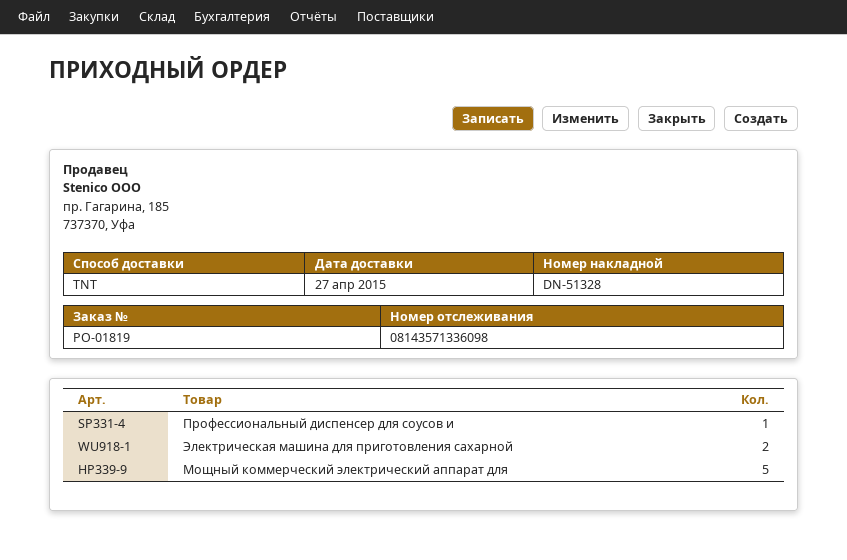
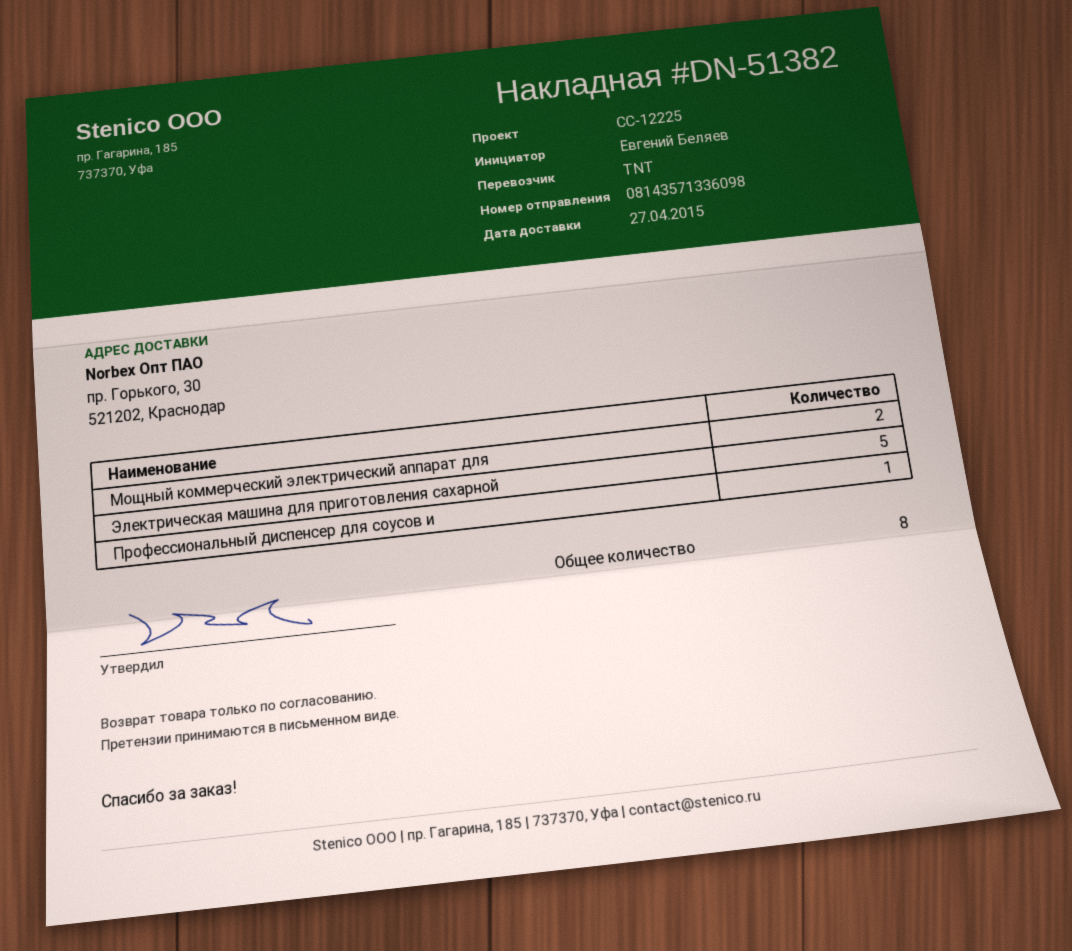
delivery note number: DN-51328 -> DN-51382
Электрическая машина для приготовления сахарной: 2 -> 5
Мощный коммерческий электрический аппарат для: 5 -> 2

